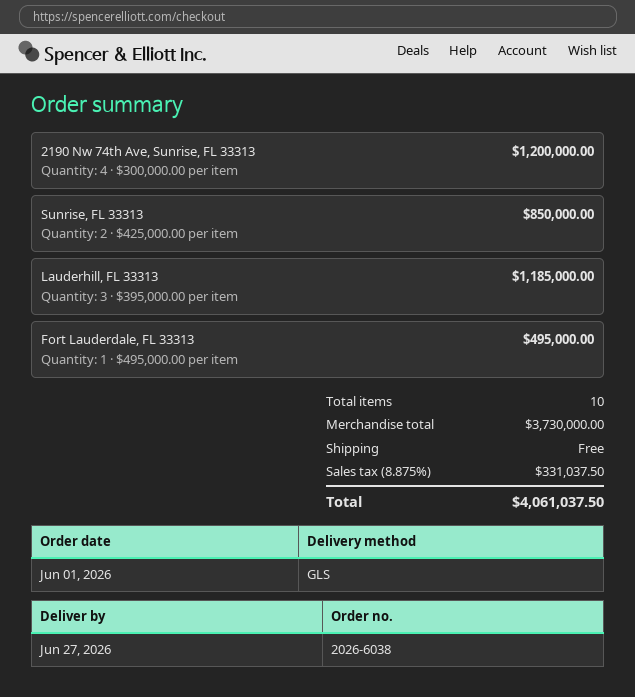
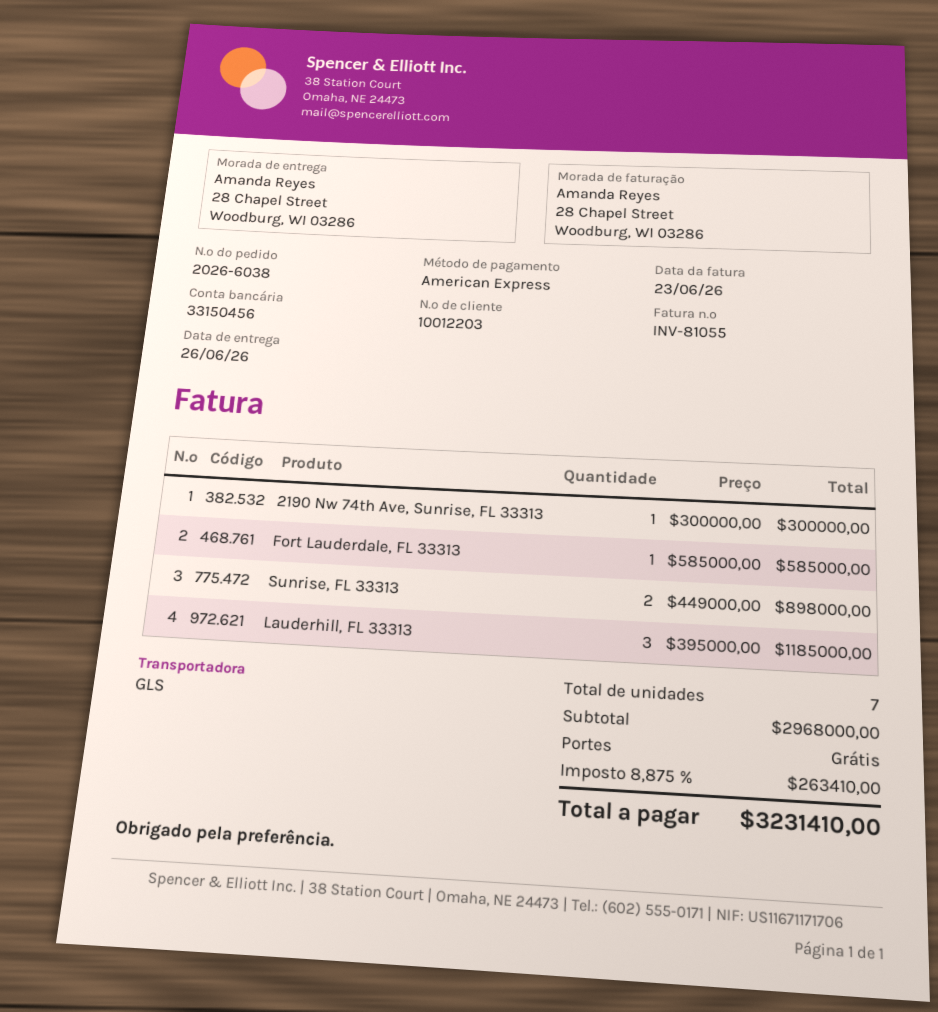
delivery date: 2026-06-27 -> 2026-06-26
2190 Nw 74th Ave, Sunrise, FL 33313: 4 x 300000.00 = 1200000.00 -> 1 x 300000.00 = 300000.00
Sunrise, FL 33313: 2 x 425000.00 = 850000.00 -> 2 x 449000.00 = 898000.00
Fort Lauderdale, FL 33313: 1 x 495000.00 = 495000.00 -> 1 x 585000.00 = 585000.00
total quantity: 10 -> 7
subtotal: 3730000.00 -> 2968000.00
tax: 8.875% = 331037.50 -> 8.875% = 263410.00
total: 4061037.50 -> 3231410.00

